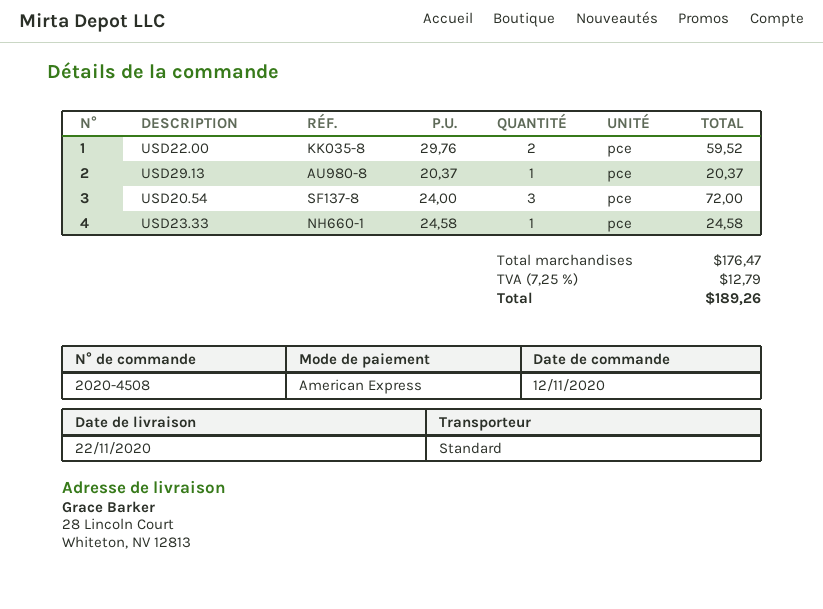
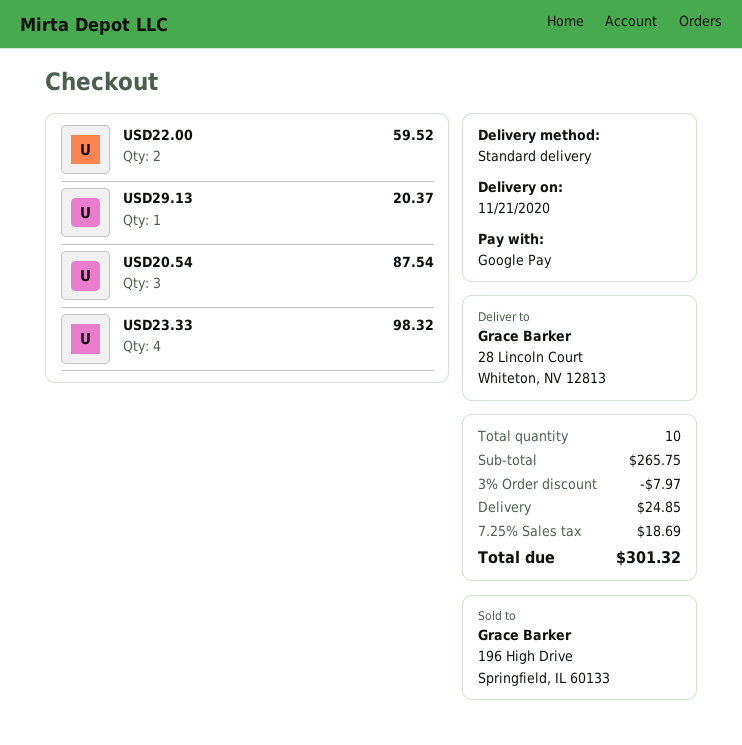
delivery date: 2020-11-22 -> 2020-11-21
payment method: American Express -> Google Pay
USD20.54: 3 for 72.00 -> 3 for 87.54
USD23.33: 1 for 24.58 -> 4 for 98.32
subtotal: 176.47 -> 265.75
discount: none -> 3% = 7.97
shipping: none -> 24.85
tax: 7.25% = 12.79 -> 7.25% = 18.69
total: 189.26 -> 301.32

